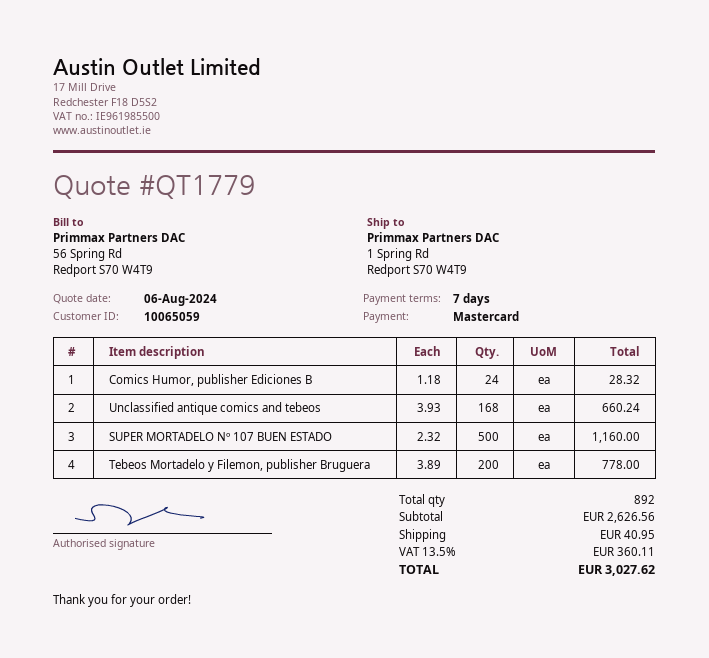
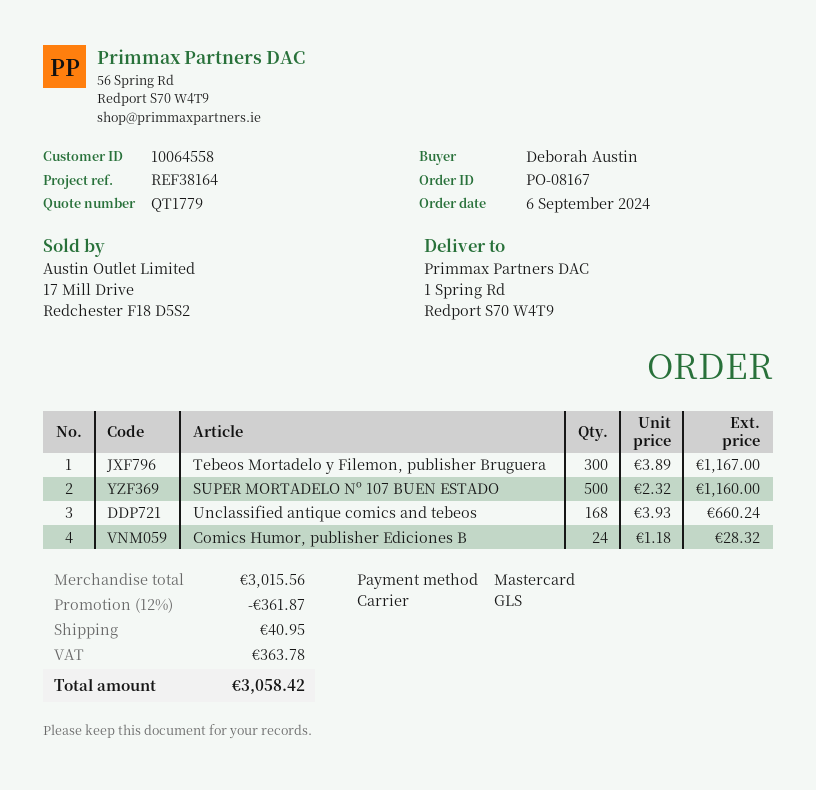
customer number: 10065059 -> 10064558
Tebeos Mortadelo y Filemon, publisher Bruguera: 200 x 3.89 = 778.00 -> 300 x 3.89 = 1167.00
subtotal: 2626.56 -> 3015.56
discount: none -> 12% = 361.87
tax: 360.11 -> 363.78
total: 3027.62 -> 3058.42

